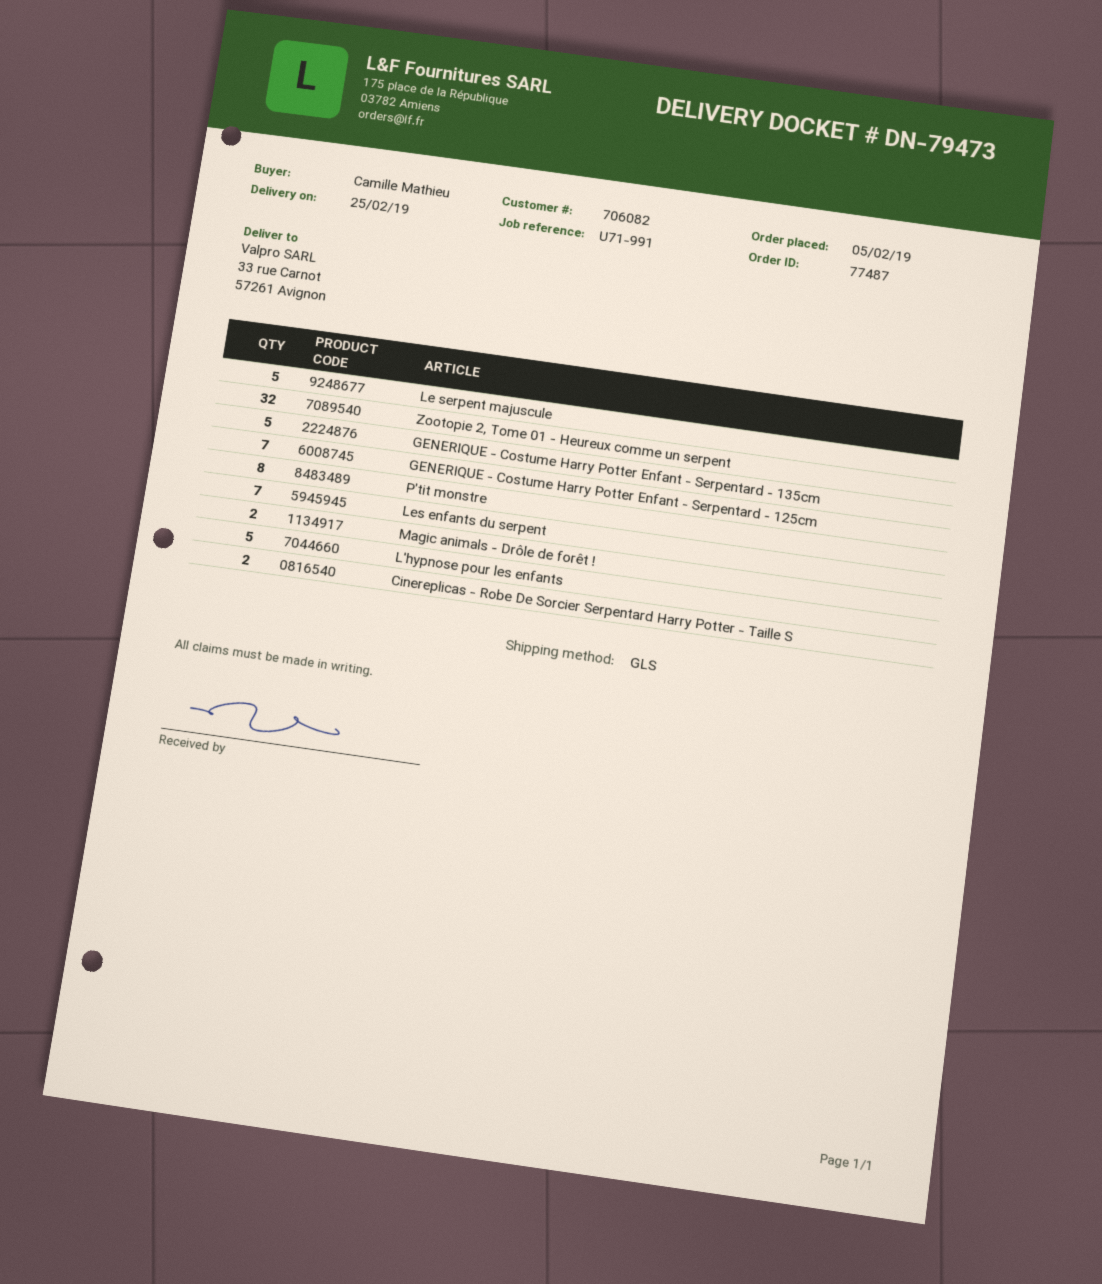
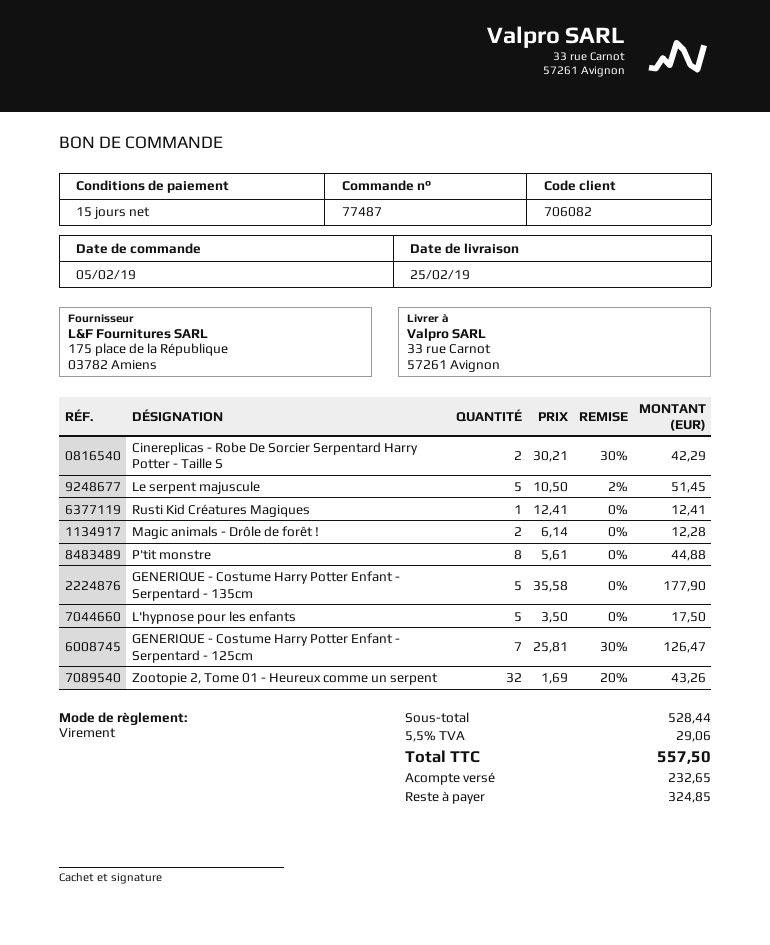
Les enfants du serpent: 7 -> none
Rusti Kid Créatures Magiques: none -> 1

